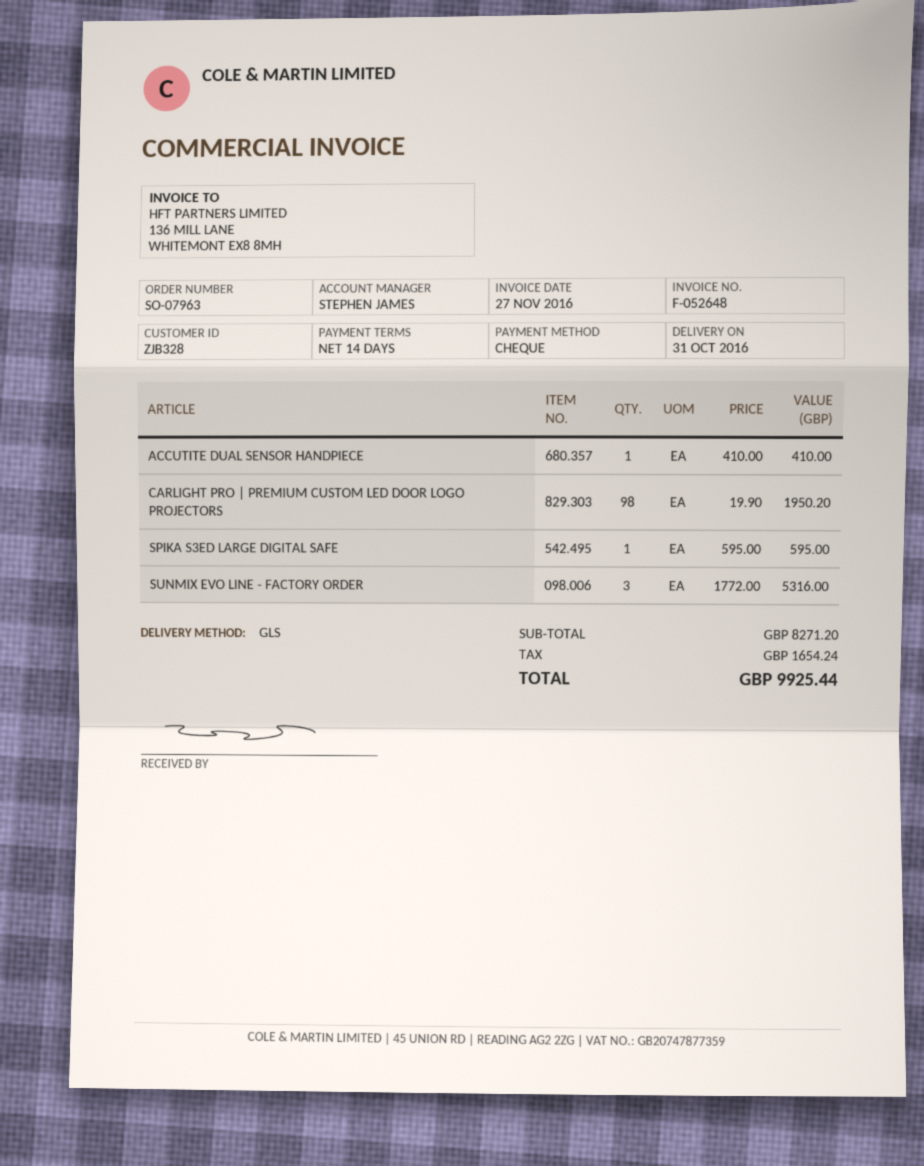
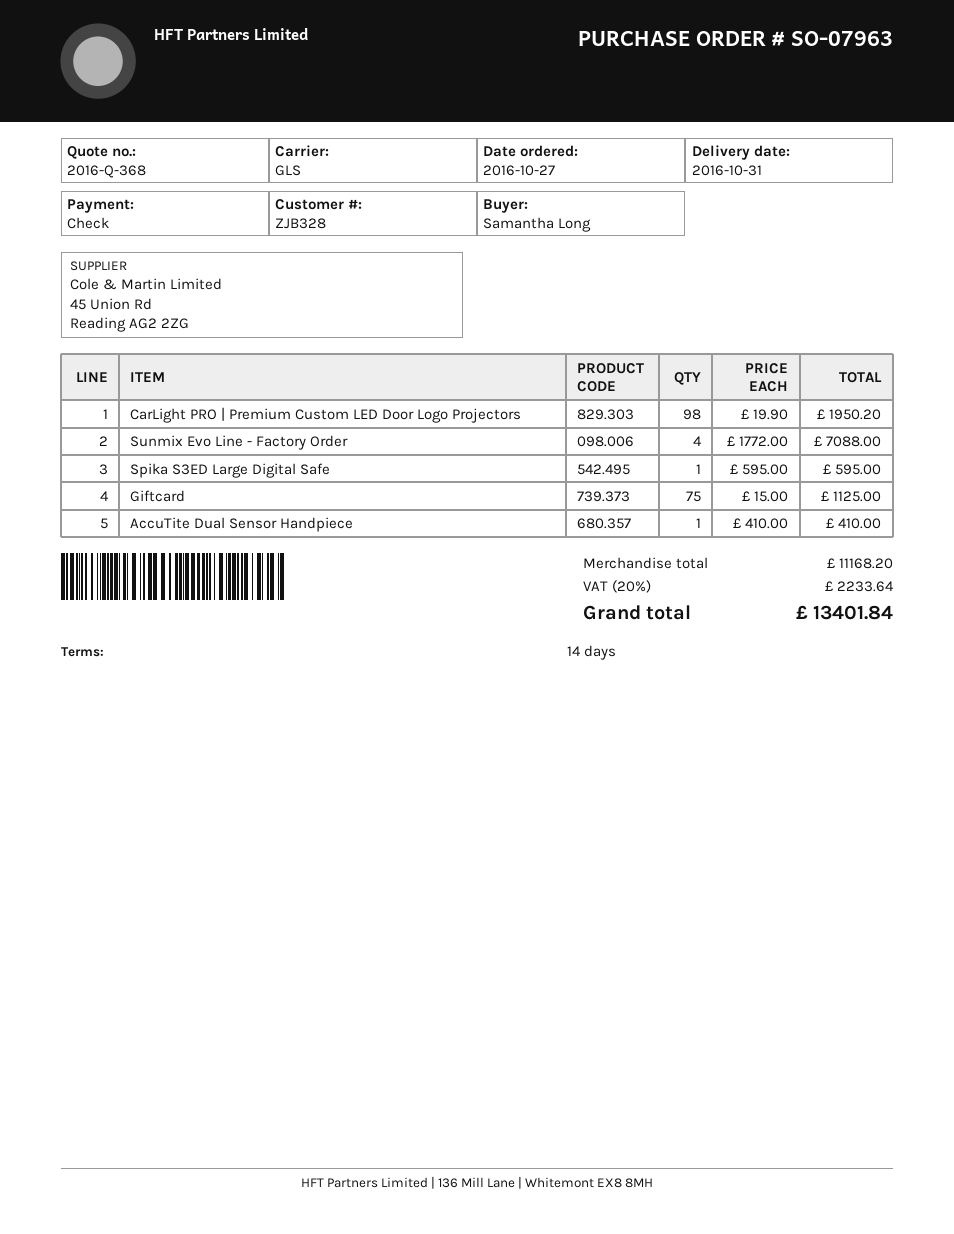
SUNMIX EVO LINE - FACTORY ORDER: 3 x 1772.00 = 5316.00 -> 4 x 1772.00 = 7088.00
Giftcard: none -> 75 x 15.00 = 1125.00
subtotal: 8271.20 -> 11168.20
tax: 1654.24 -> 2233.64
total: 9925.44 -> 13401.84

